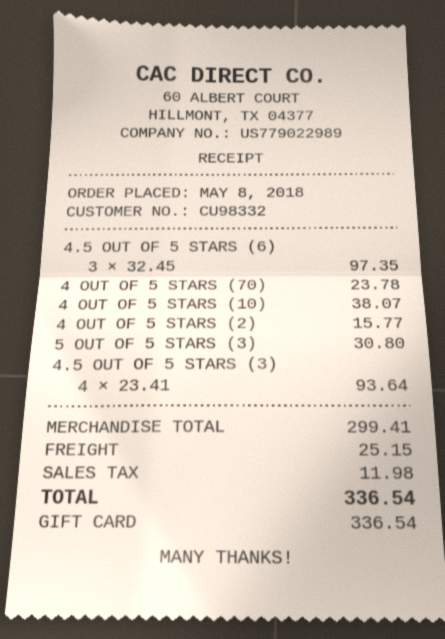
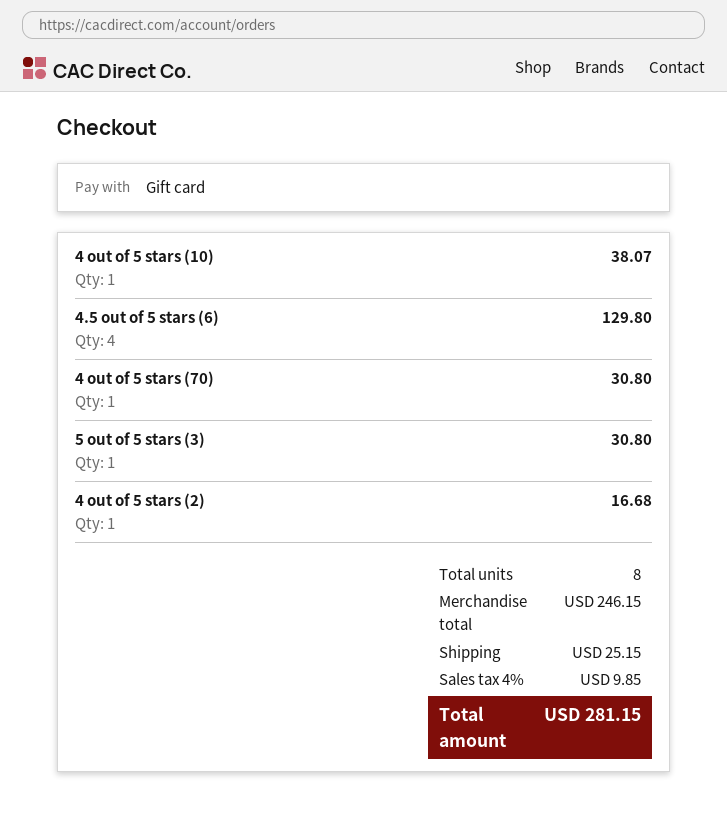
4.5 OUT OF 5 STARS (6): 3 for 97.35 -> 4 for 129.80
4 OUT OF 5 STARS (70): 1 for 23.78 -> 1 for 30.80
4 OUT OF 5 STARS (2): 1 for 15.77 -> 1 for 16.68
4.5 OUT OF 5 STARS (3): 4 for 93.64 -> none
subtotal: 299.41 -> 246.15
tax: 11.98 -> 9.85
total: 336.54 -> 281.15

